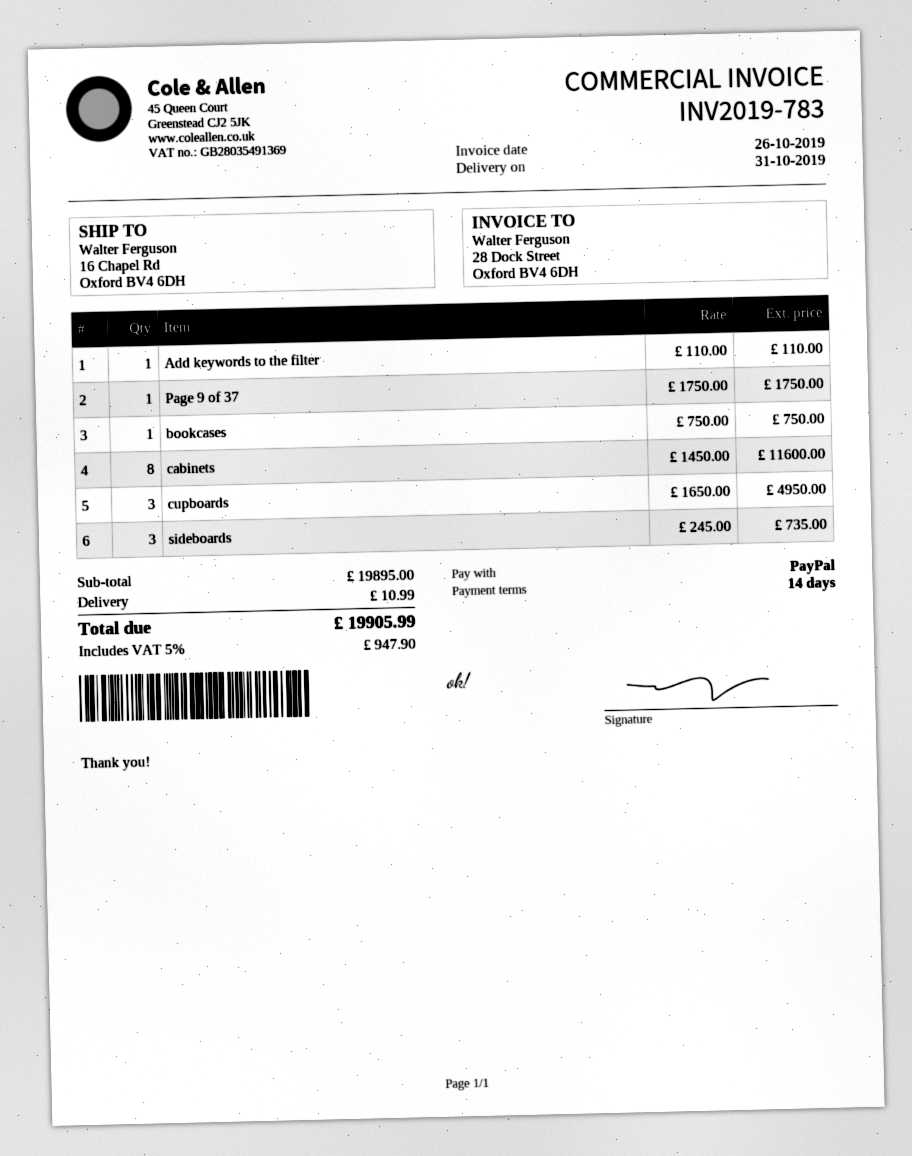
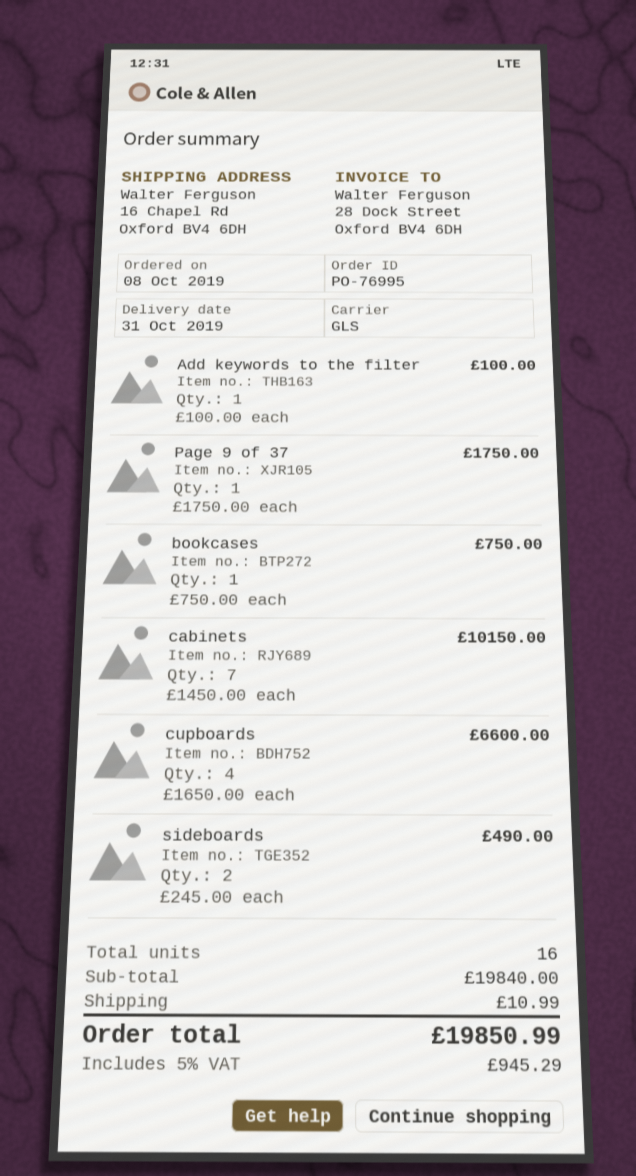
Add keywords to the filter: 1 x 110.00 = 110.00 -> 1 x 100.00 = 100.00
cabinets: 8 x 1450.00 = 11600.00 -> 7 x 1450.00 = 10150.00
cupboards: 3 x 1650.00 = 4950.00 -> 4 x 1650.00 = 6600.00
sideboards: 3 x 245.00 = 735.00 -> 2 x 245.00 = 490.00
subtotal: 19895.00 -> 19840.00
tax: 5% = 947.90 -> 5% = 945.29
total: 19905.99 -> 19850.99

